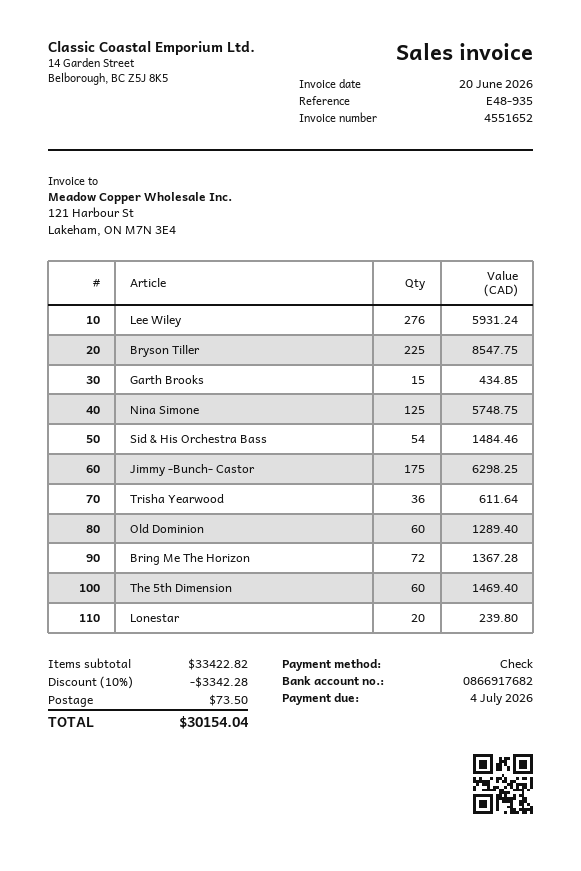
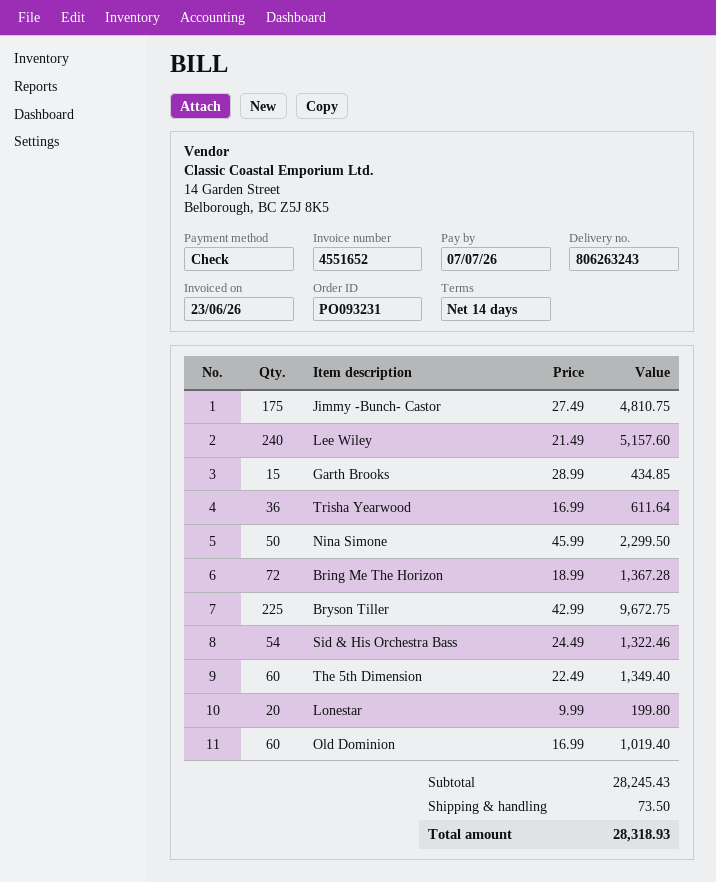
invoice date: 2026-06-20 -> 2026-06-23
due date: 2026-07-04 -> 2026-07-07
Lee Wiley: 276 for 5931.24 -> 240 for 5157.60
Bryson Tiller: 225 for 8547.75 -> 225 for 9672.75
Nina Simone: 125 for 5748.75 -> 50 for 2299.50
Sid & His Orchestra Bass: 54 for 1484.46 -> 54 for 1322.46
Jimmy -Bunch- Castor: 175 for 6298.25 -> 175 for 4810.75
Old Dominion: 60 for 1289.40 -> 60 for 1019.40
The 5th Dimension: 60 for 1469.40 -> 60 for 1349.40
Lonestar: 20 for 239.80 -> 20 for 199.80
subtotal: 33422.82 -> 28245.43
discount: 10% = 3342.28 -> none
total: 30154.04 -> 28318.93

